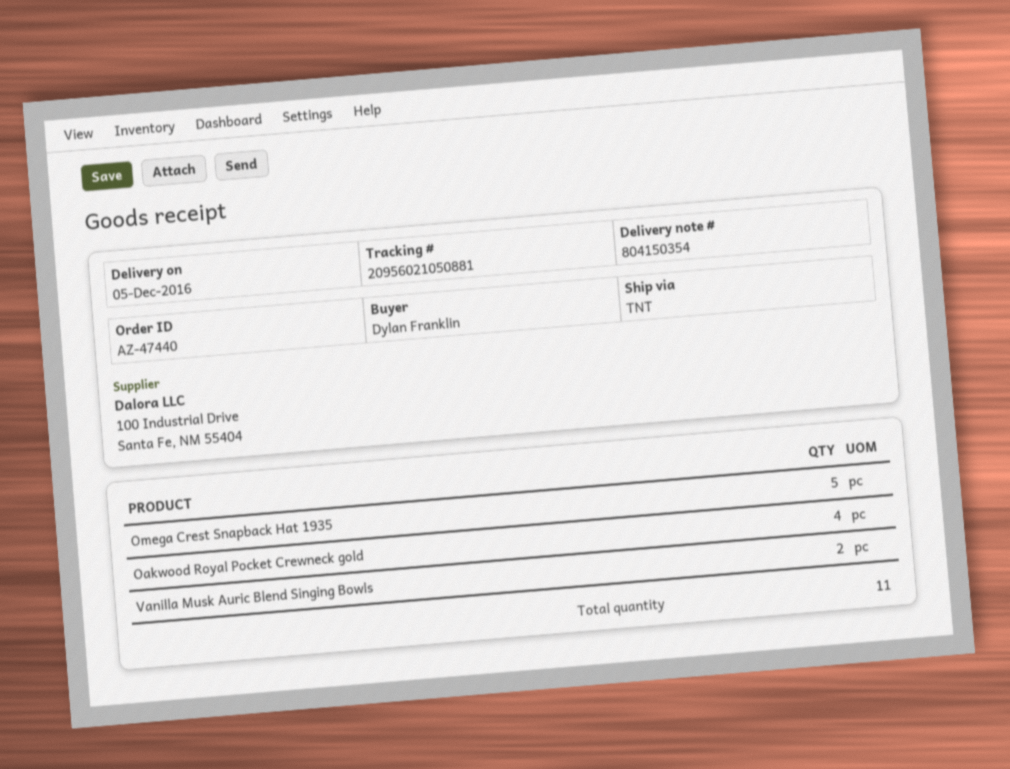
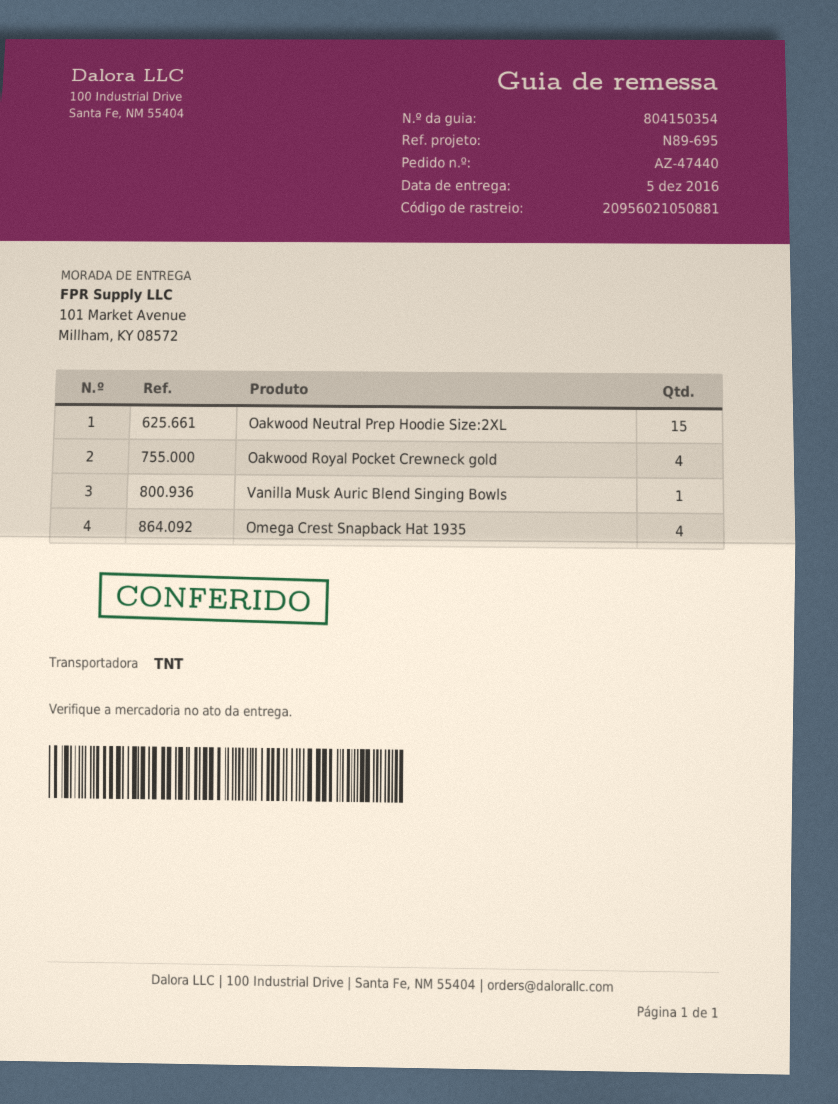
Omega Crest Snapback Hat 1935: 5 -> 4
Vanilla Musk Auric Blend Singing Bowls: 2 -> 1
Oakwood Neutral Prep Hoodie Size:2XL: none -> 15

